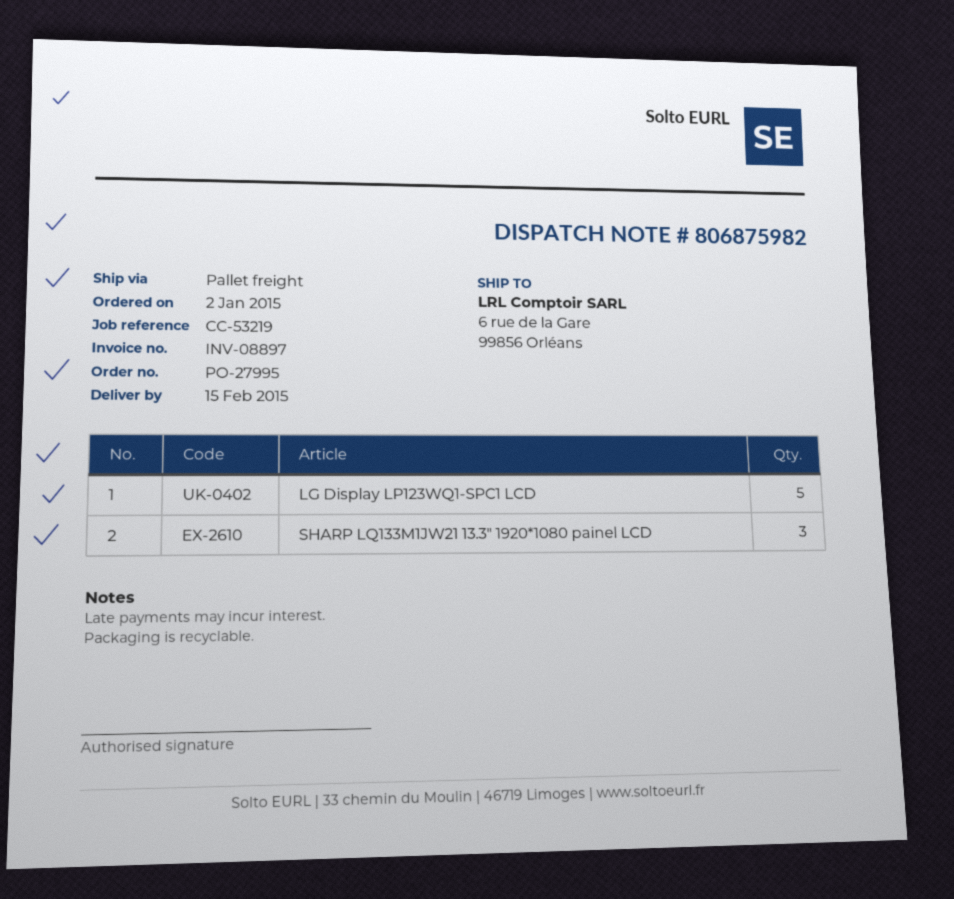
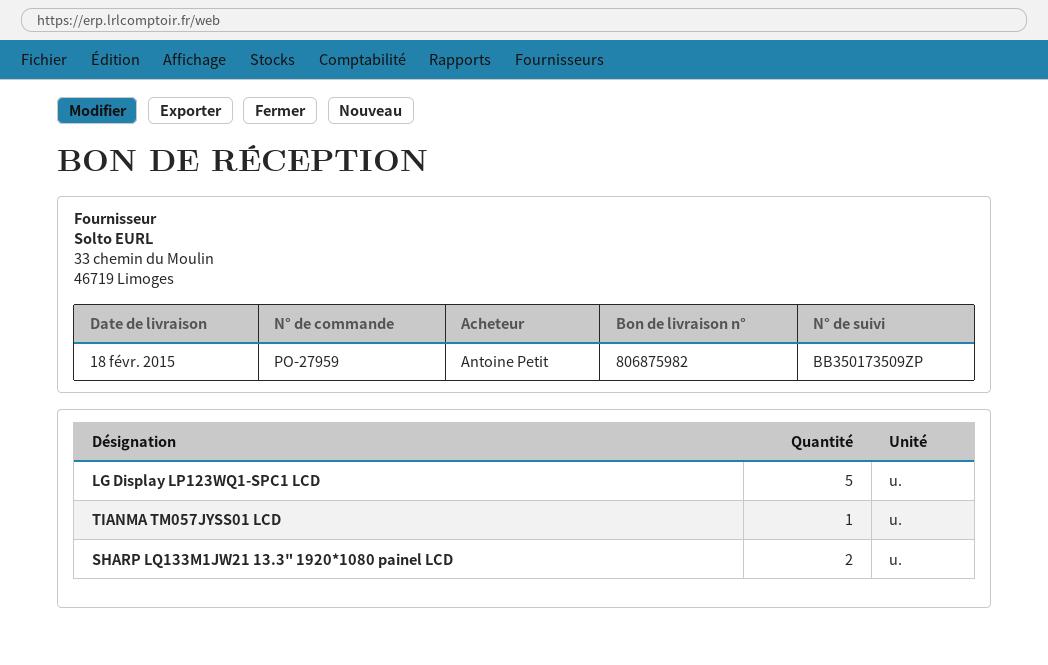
order number: PO-27995 -> PO-27959
delivery date: 2015-02-15 -> 2015-02-18
SHARP LQ133M1JW21 13.3" 1920*1080 painel LCD: 3 -> 2
TIANMA TM057JYSS01 LCD: none -> 1

